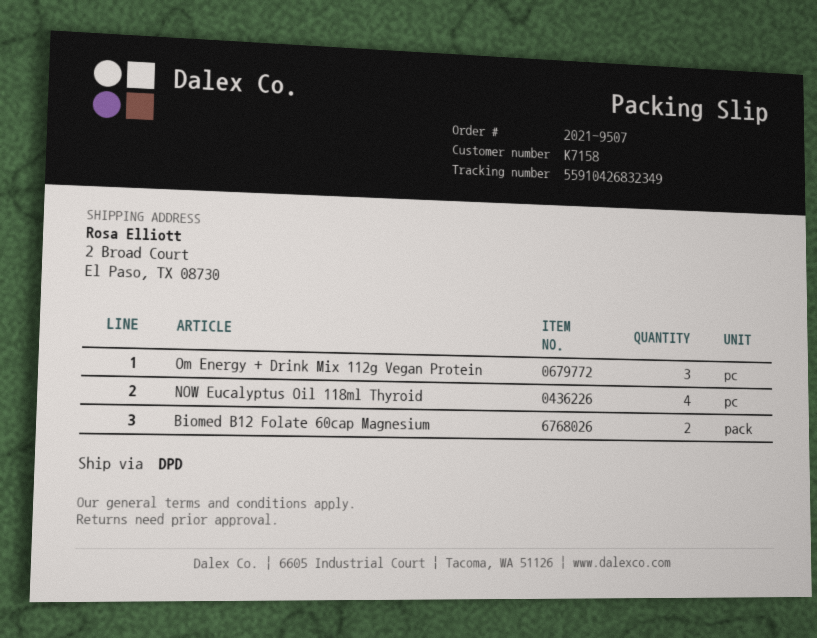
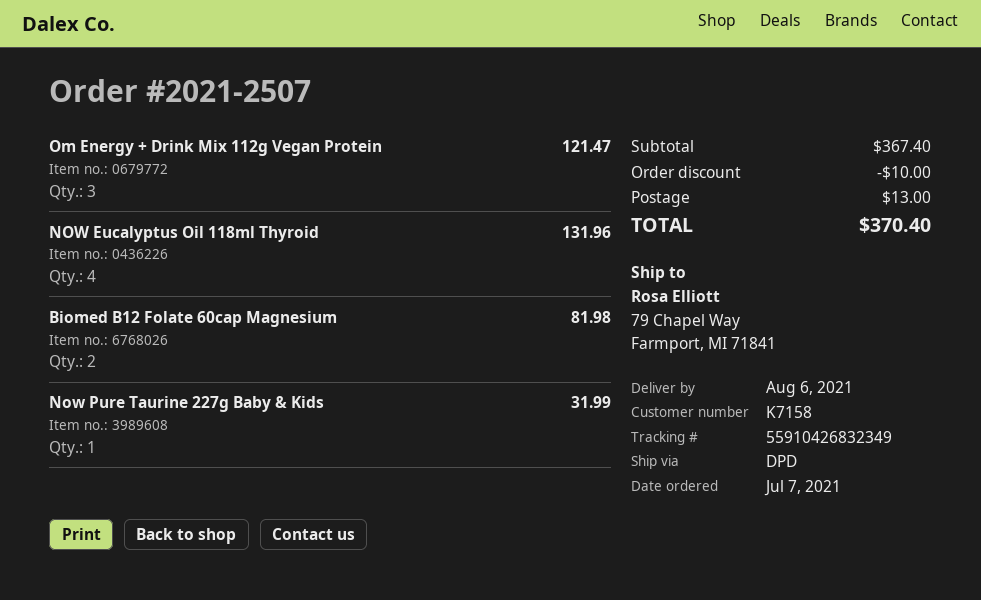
order number: 2021-9507 -> 2021-2507
ship to: 2 Broad Court, El Paso, TX 08730 -> 79 Chapel Way, Farmport, MI 71841
Now Pure Taurine 227g Baby & Kids: none -> 1

